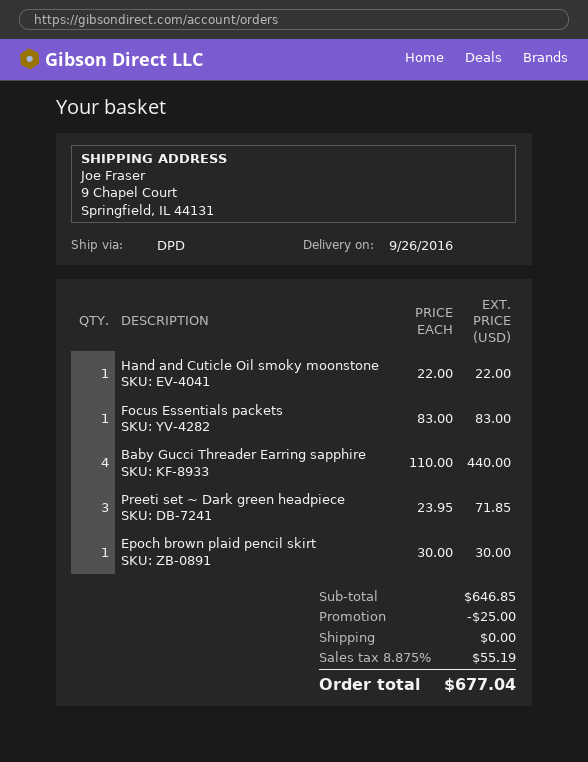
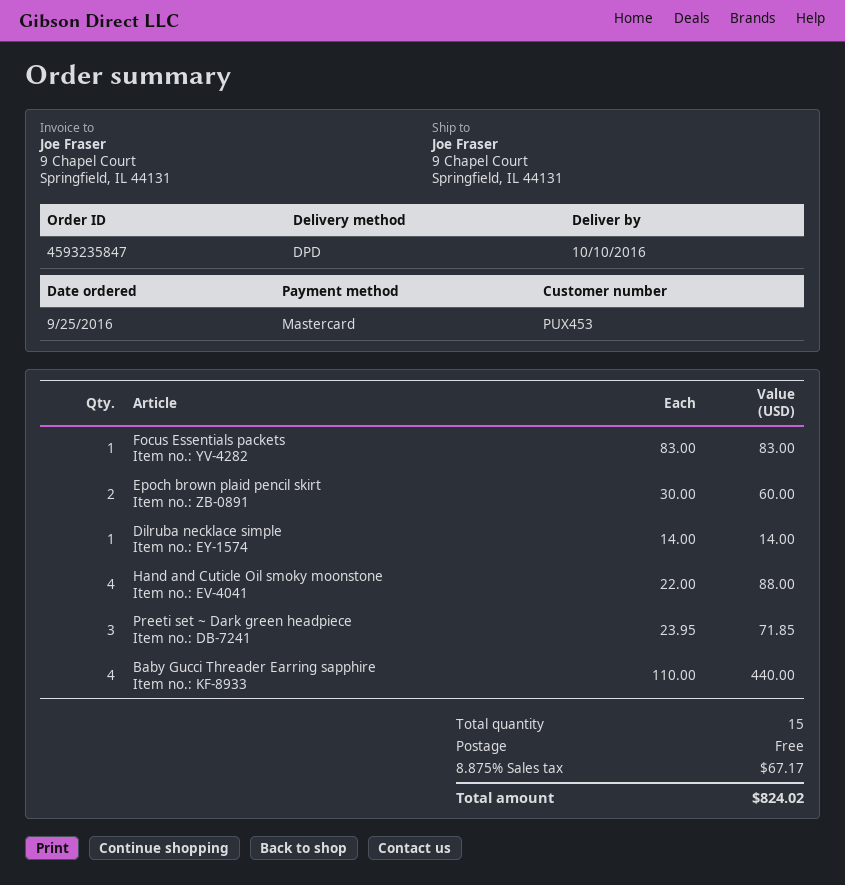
delivery date: 2016-09-26 -> 2016-10-10
Hand and Cuticle Oil smoky moonstone: 1 x 22.00 = 22.00 -> 4 x 22.00 = 88.00
Epoch brown plaid pencil skirt: 1 x 30.00 = 30.00 -> 2 x 30.00 = 60.00
Dilruba necklace simple: none -> 1 x 14.00 = 14.00
discount: 25.00 -> none
tax: 8.875% = 55.19 -> 8.875% = 67.17
total: 677.04 -> 824.02

